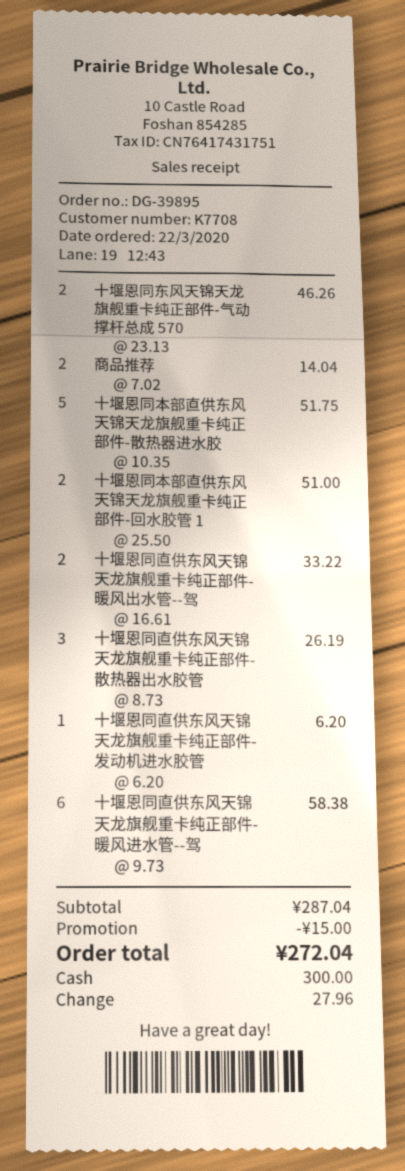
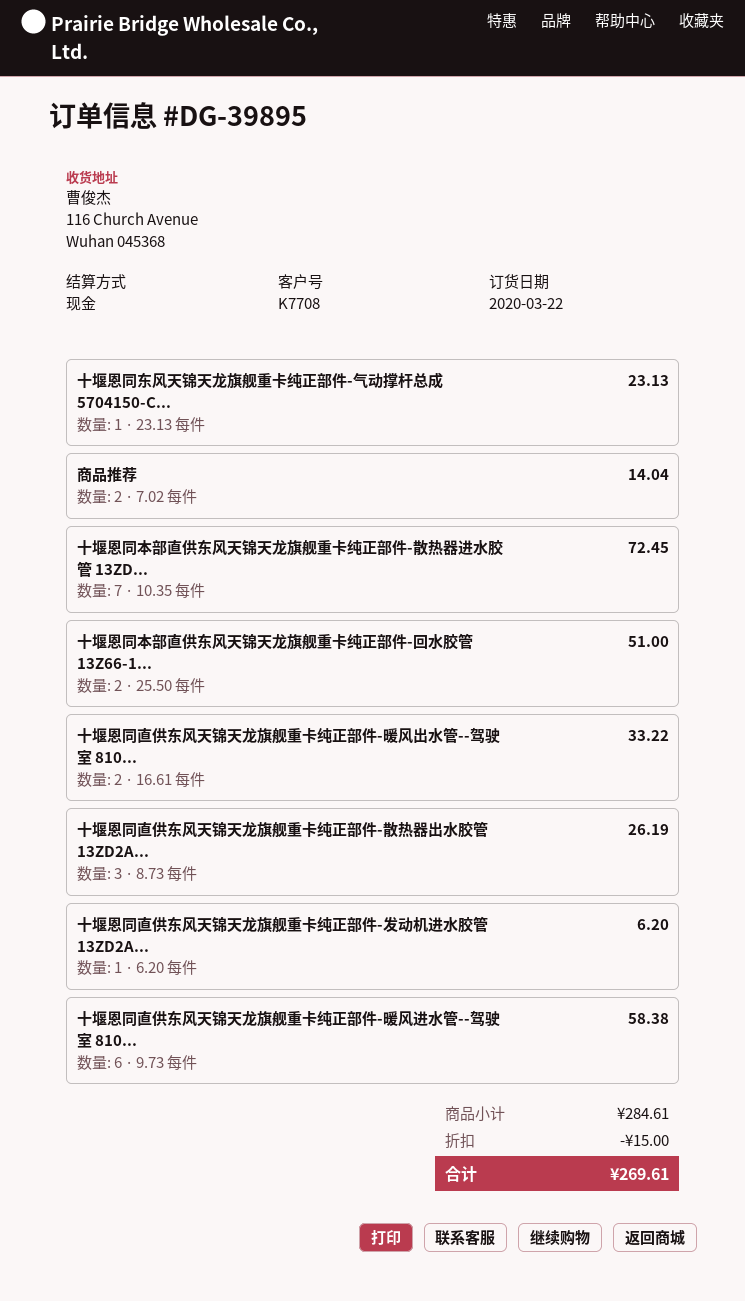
十堰恩同东风天锦天龙旗舰重卡纯正部件-气动撑杆总成 570: 2 x 23.13 = 46.26 -> 1 x 23.13 = 23.13
十堰恩同本部直供东风天锦天龙旗舰重卡纯正部件-散热器进水胶: 5 x 10.35 = 51.75 -> 7 x 10.35 = 72.45
subtotal: 287.04 -> 284.61
total: 272.04 -> 269.61

